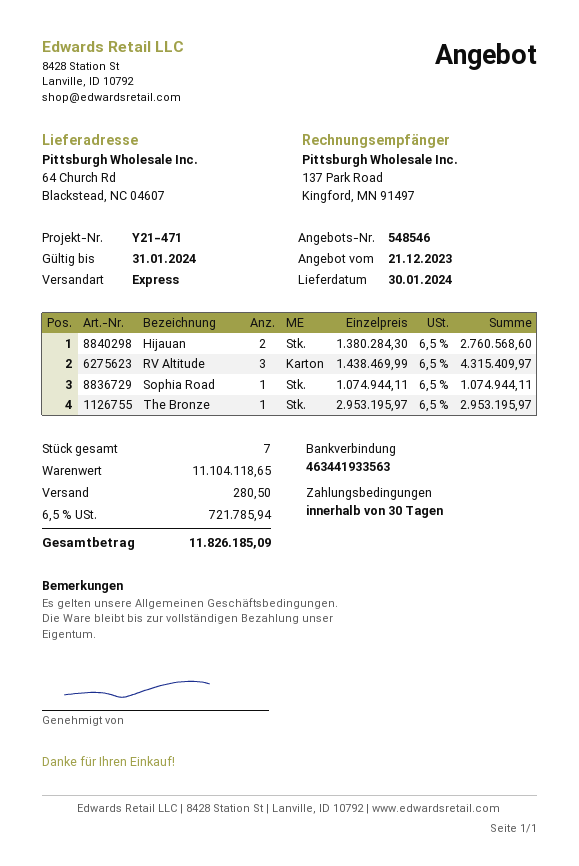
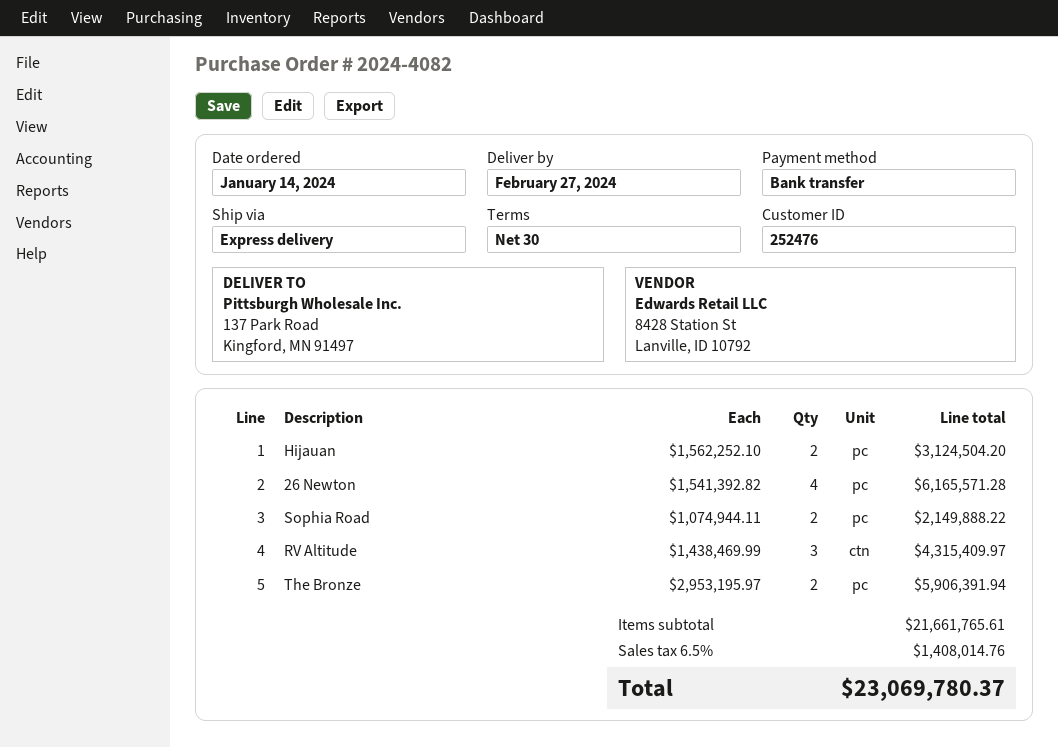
delivery date: 2024-01-30 -> 2024-02-27
ship to: 64 Church Rd, Blackstead, NC 04607 -> 137 Park Road, Kingford, MN 91497
Hijauan: 2 x 1380284.30 = 2760568.60 -> 2 x 1562252.10 = 3124504.20
Sophia Road: 1 x 1074944.11 = 1074944.11 -> 2 x 1074944.11 = 2149888.22
The Bronze: 1 x 2953195.97 = 2953195.97 -> 2 x 2953195.97 = 5906391.94
26 Newton: none -> 4 x 1541392.82 = 6165571.28
subtotal: 11104118.65 -> 21661765.61
shipping: 280.50 -> none
tax: 6.5% = 721785.94 -> 6.5% = 1408014.76
total: 11826185.09 -> 23069780.37

